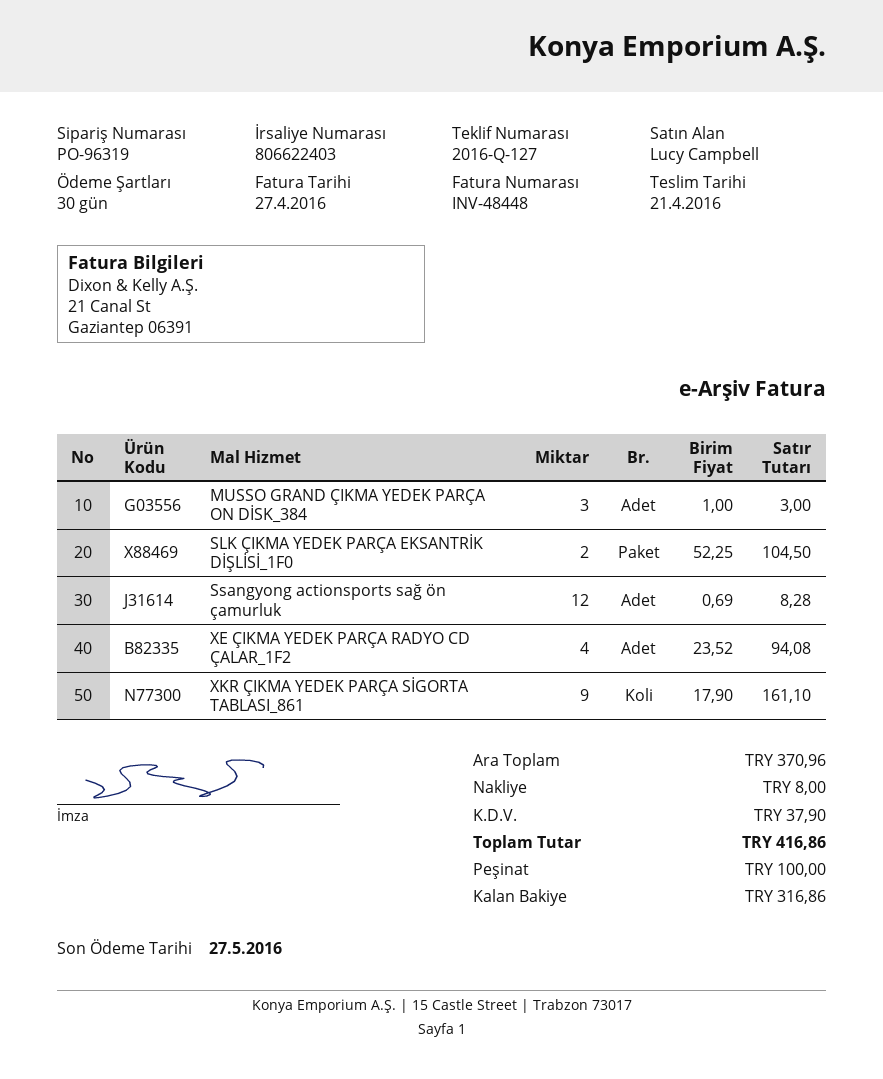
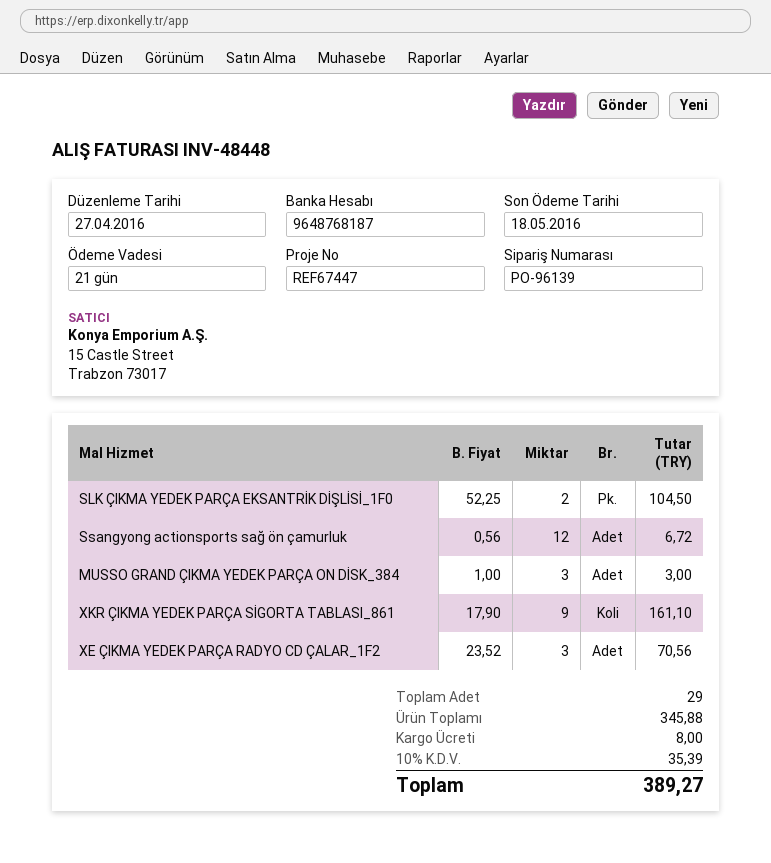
order number: PO-96319 -> PO-96139
payment terms: 30 days -> 21 days
due date: 2016-05-27 -> 2016-05-18
Ssangyong actionsports sağ ön çamurluk: 12 x 0.69 = 8.28 -> 12 x 0.56 = 6.72
XE ÇIKMA YEDEK PARÇA RADYO CD ÇALAR_1F2: 4 x 23.52 = 94.08 -> 3 x 23.52 = 70.56
subtotal: 370.96 -> 345.88
tax: 37.90 -> 35.39
total: 416.86 -> 389.27

